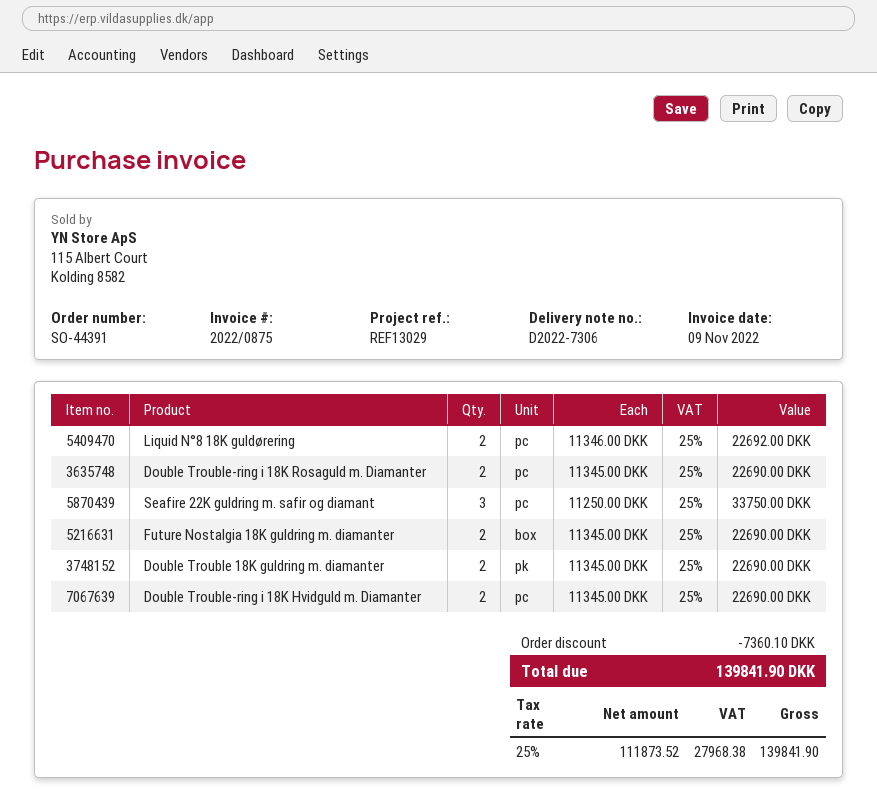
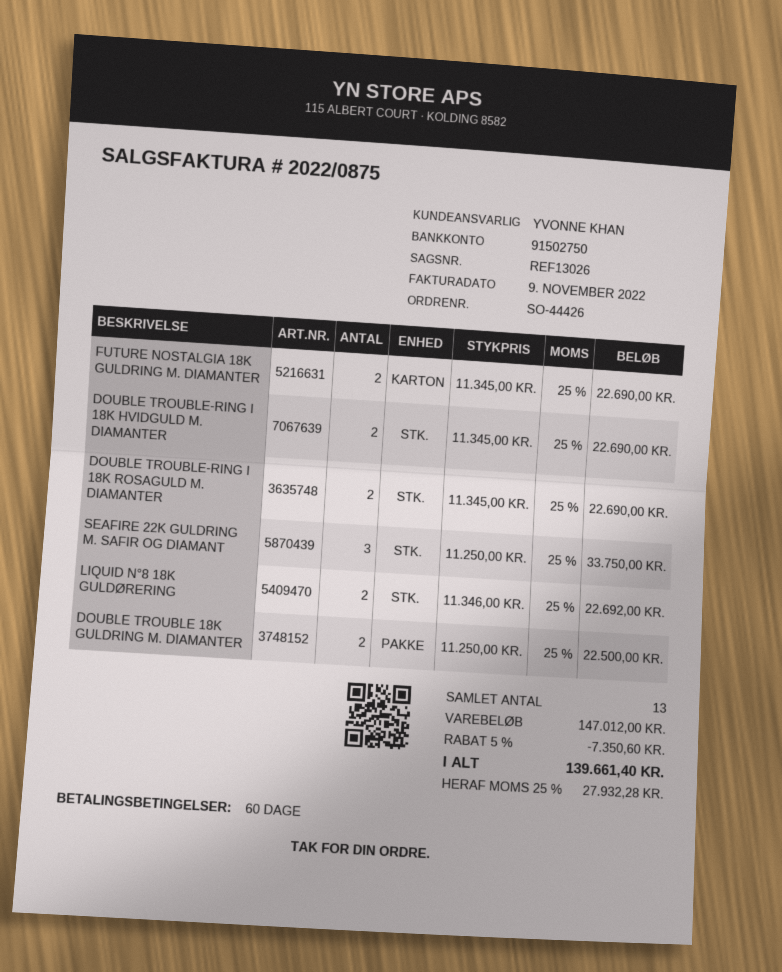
order number: SO-44391 -> SO-44426
reference: REF13029 -> REF13026
Double Trouble 18K guldring m. diamanter: 2 x 11345.00 = 22690.00 -> 2 x 11250.00 = 22500.00
discount: 7360.10 -> 7350.60
tax: 25% = 27968.38 -> 25% = 27932.28
total: 139841.90 -> 139661.40

